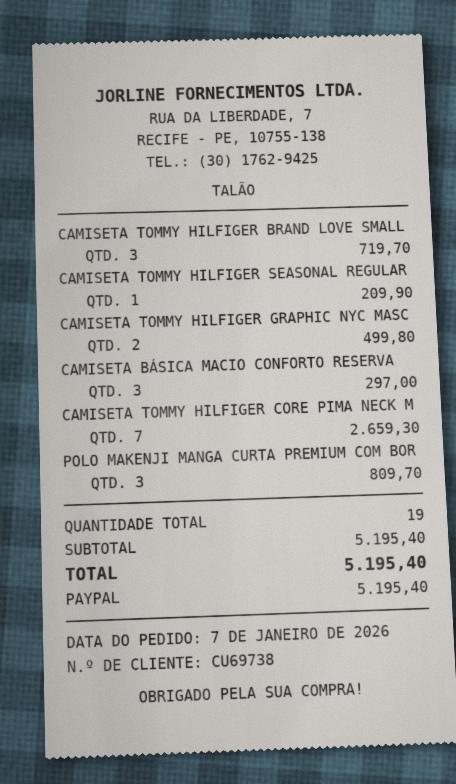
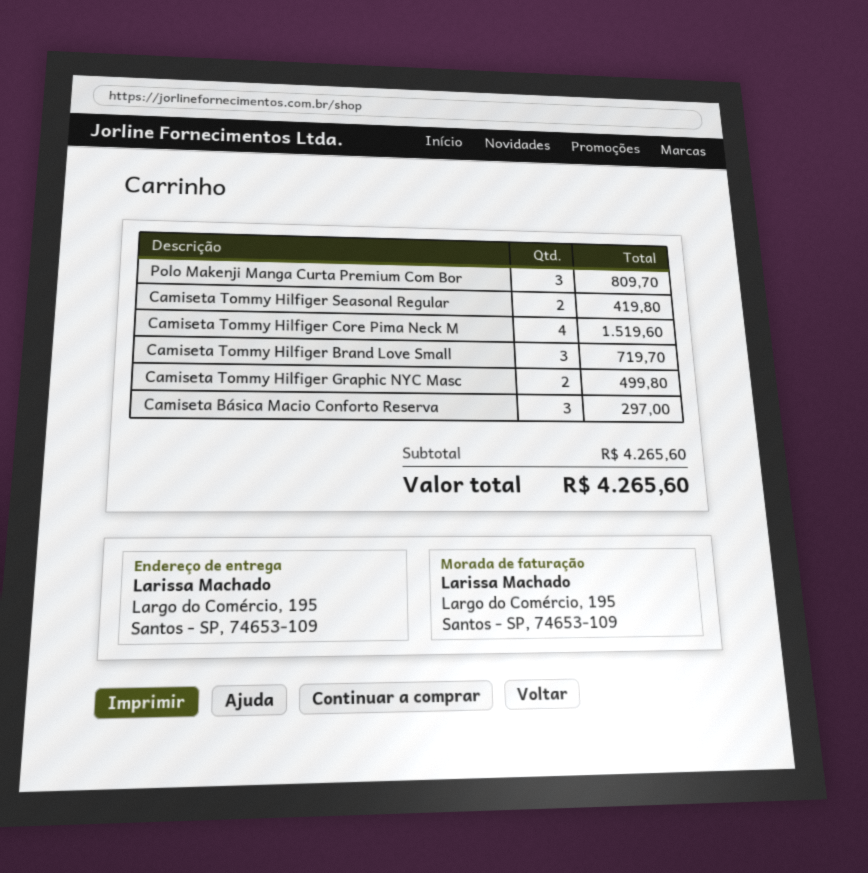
CAMISETA TOMMY HILFIGER SEASONAL REGULAR: 1 for 209.90 -> 2 for 419.80
CAMISETA TOMMY HILFIGER CORE PIMA NECK M: 7 for 2659.30 -> 4 for 1519.60
subtotal: 5195.40 -> 4265.60
total: 5195.40 -> 4265.60

